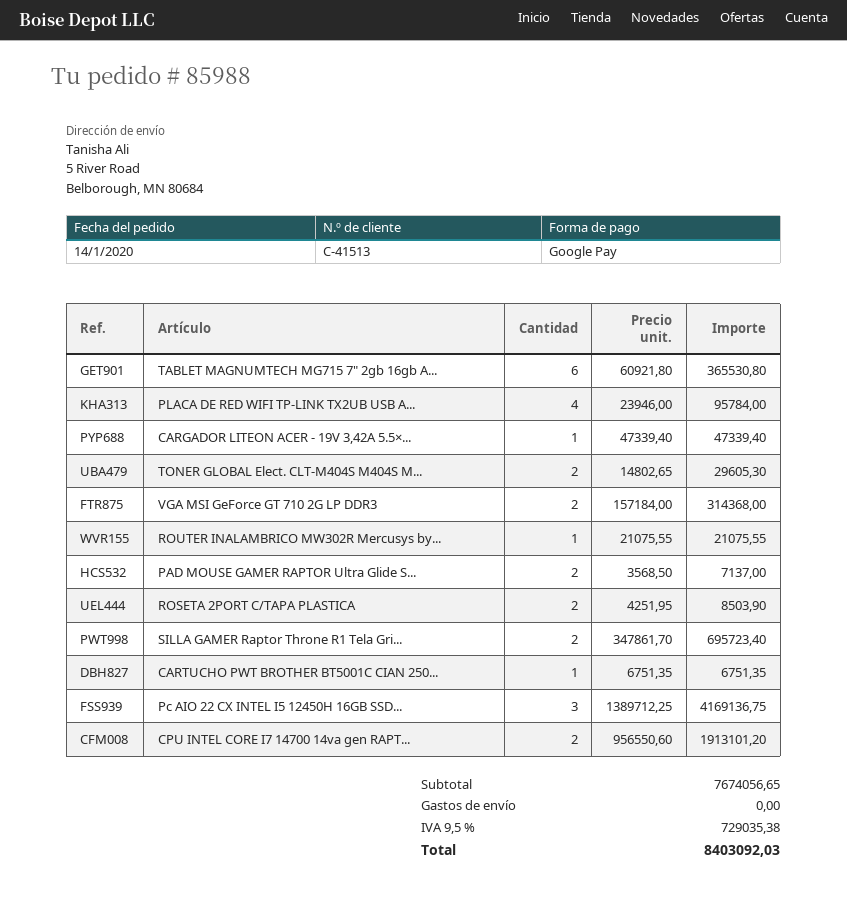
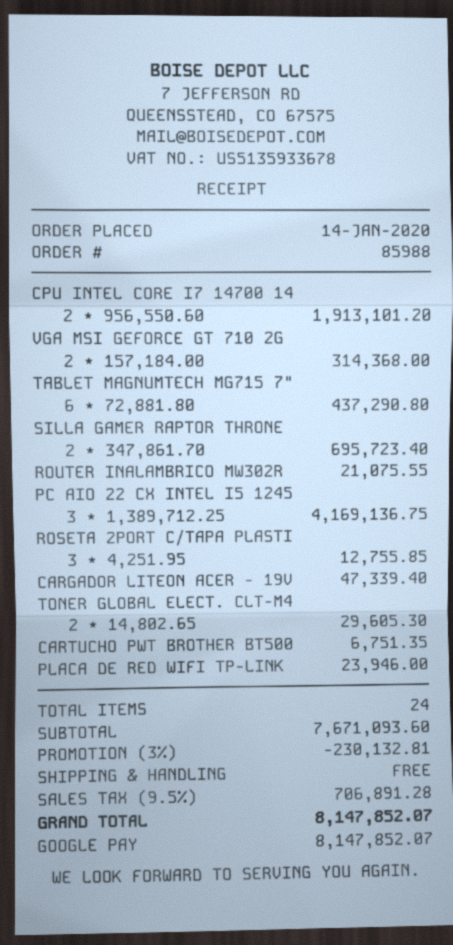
TABLET MAGNUMTECH MG715 7" 2gb 16gb A...: 6 x 60921.80 = 365530.80 -> 6 x 72881.80 = 437290.80
PLACA DE RED WIFI TP-LINK TX2UB USB A...: 4 x 23946.00 = 95784.00 -> 1 x 23946.00 = 23946.00
PAD MOUSE GAMER RAPTOR Ultra Glide S...: 2 x 3568.50 = 7137.00 -> none
ROSETA 2PORT C/TAPA PLASTICA: 2 x 4251.95 = 8503.90 -> 3 x 4251.95 = 12755.85
subtotal: 7674056.65 -> 7671093.60
discount: none -> 3% = 230132.81
tax: 9.5% = 729035.38 -> 9.5% = 706891.28
total: 8403092.03 -> 8147852.07

